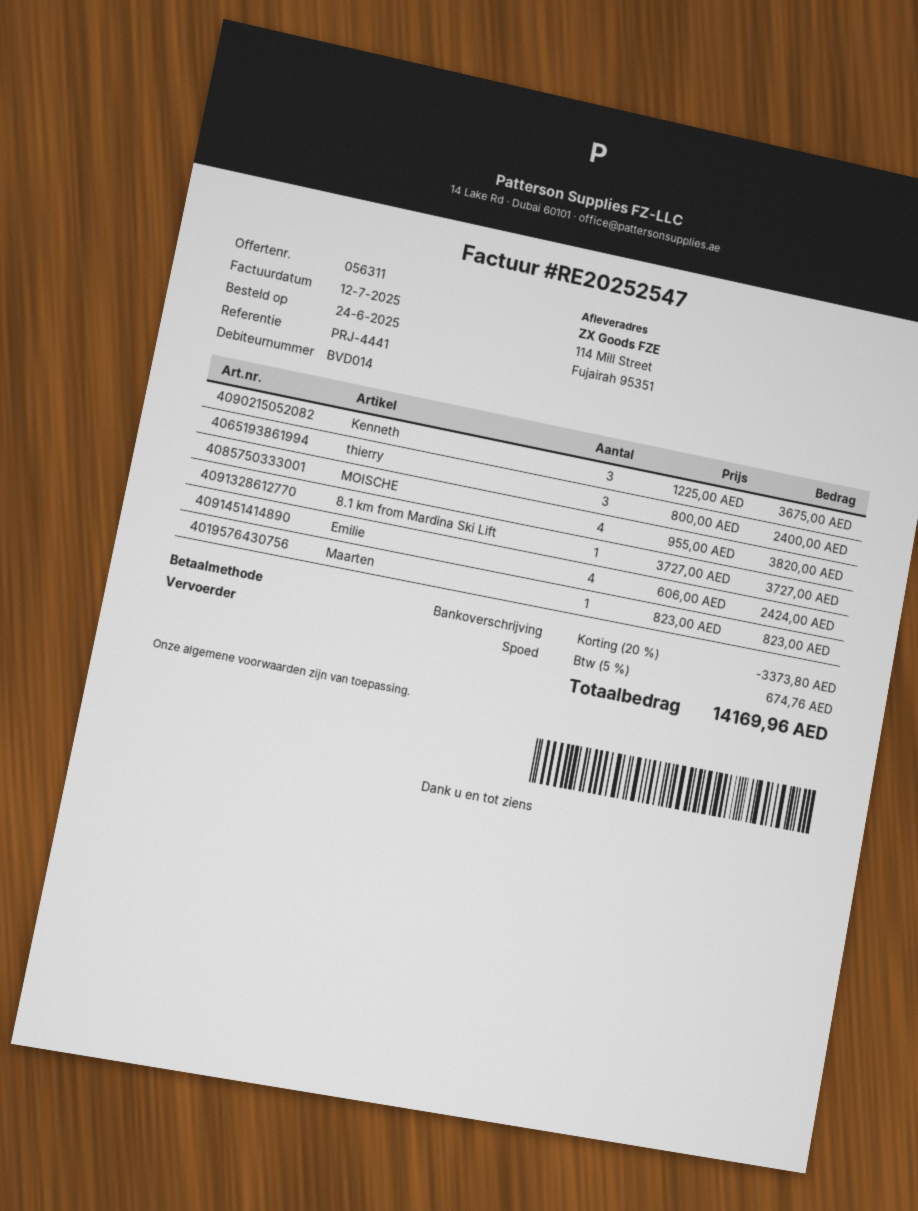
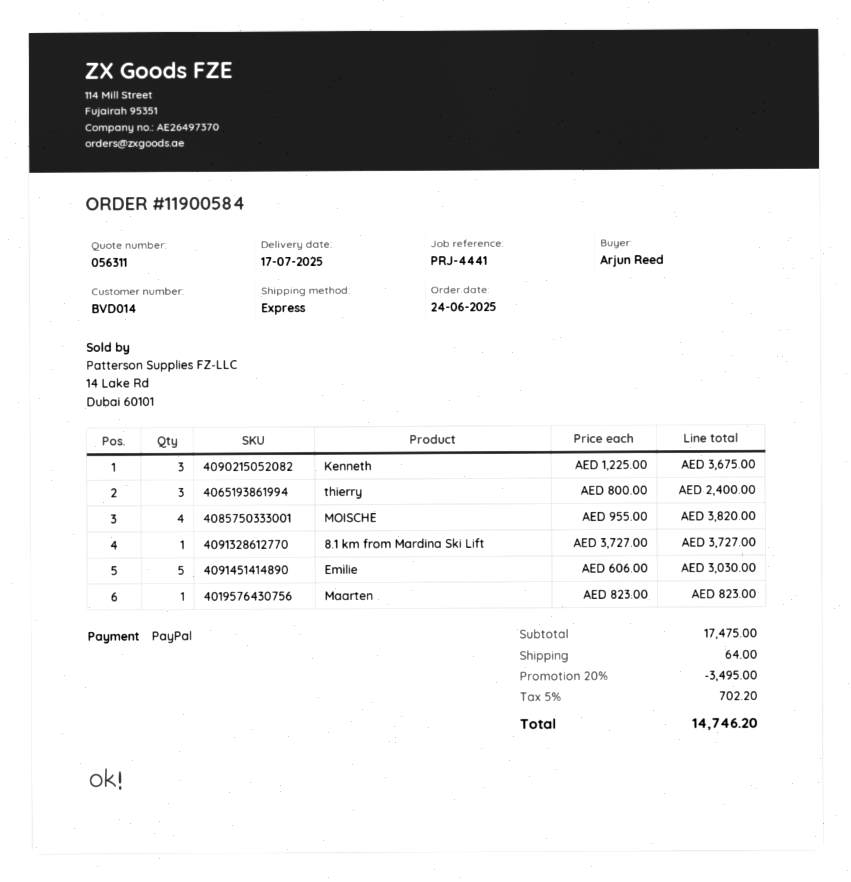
payment method: bank transfer -> PayPal
Emilie: 4 x 606.00 = 2424.00 -> 5 x 606.00 = 3030.00
discount: 20% = 3373.80 -> 20% = 3495.00
shipping: none -> 64.00
tax: 5% = 674.76 -> 5% = 702.20
total: 14169.96 -> 14746.20

